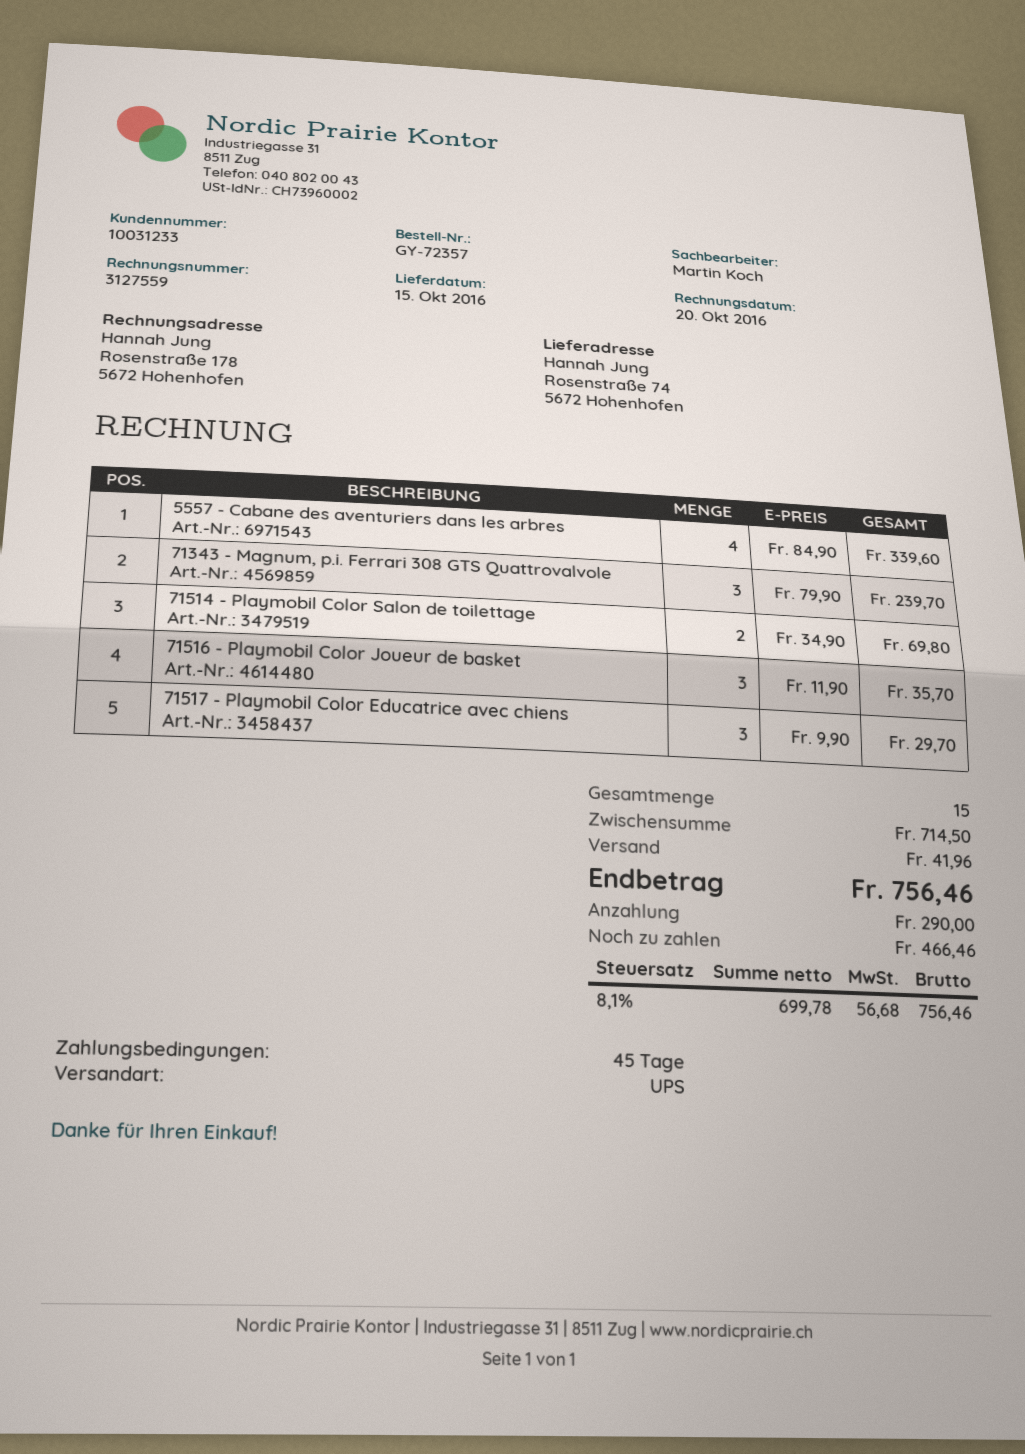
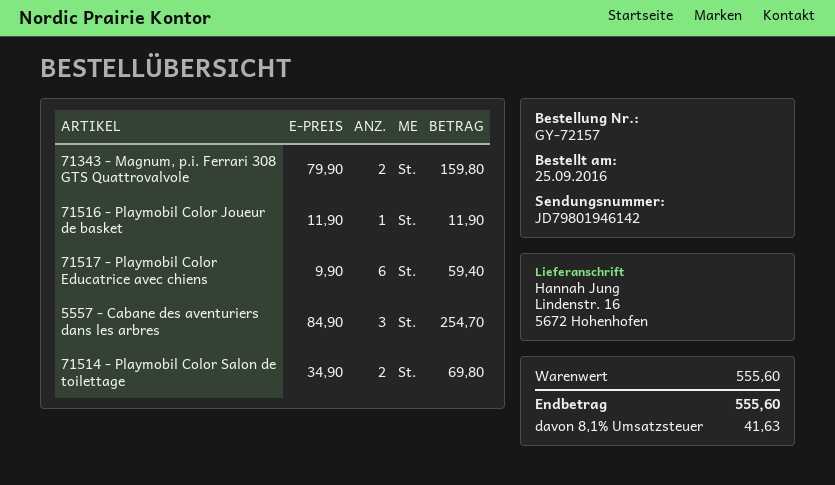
order number: GY-72357 -> GY-72157
ship to: Rosenstraße 74, 5672 Hohenhofen -> Lindenstr. 16, 5672 Hohenhofen
5557 - Cabane des aventuriers dans les arbres: 4 x 84.90 = 339.60 -> 3 x 84.90 = 254.70
71343 - Magnum, p.i. Ferrari 308 GTS Quattrovalvole: 3 x 79.90 = 239.70 -> 2 x 79.90 = 159.80
71516 - Playmobil Color Joueur de basket: 3 x 11.90 = 35.70 -> 1 x 11.90 = 11.90
71517 - Playmobil Color Educatrice avec chiens: 3 x 9.90 = 29.70 -> 6 x 9.90 = 59.40
subtotal: 714.50 -> 555.60
shipping: 41.96 -> none
tax: 8.1% = 56.68 -> 8.1% = 41.63
total: 756.46 -> 555.60

